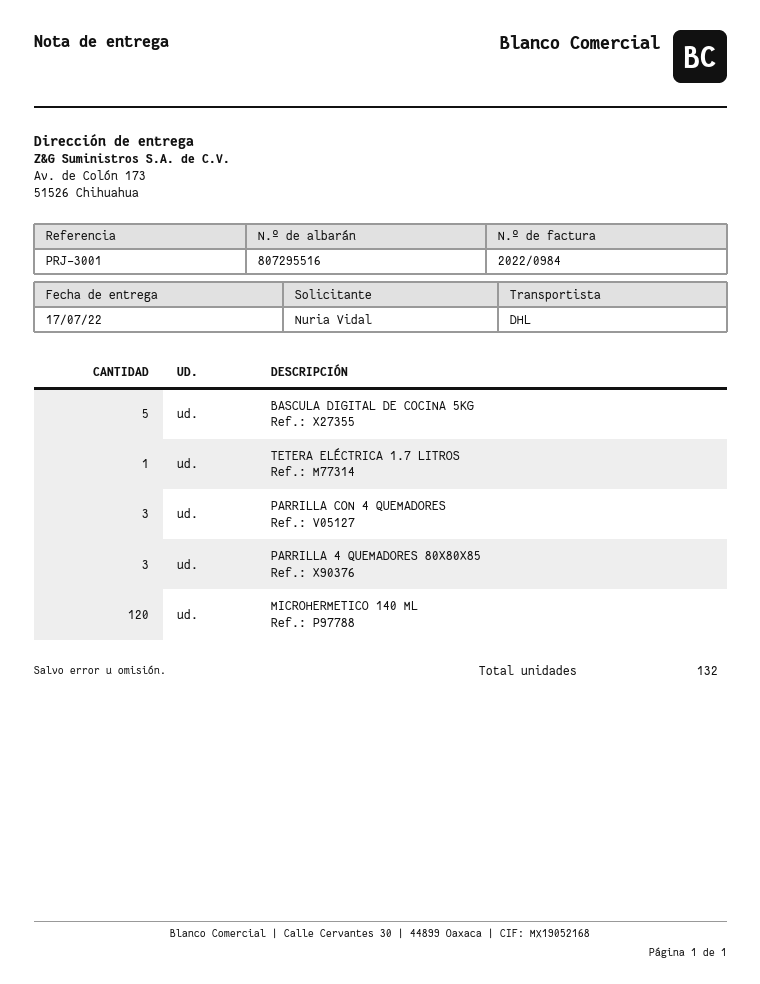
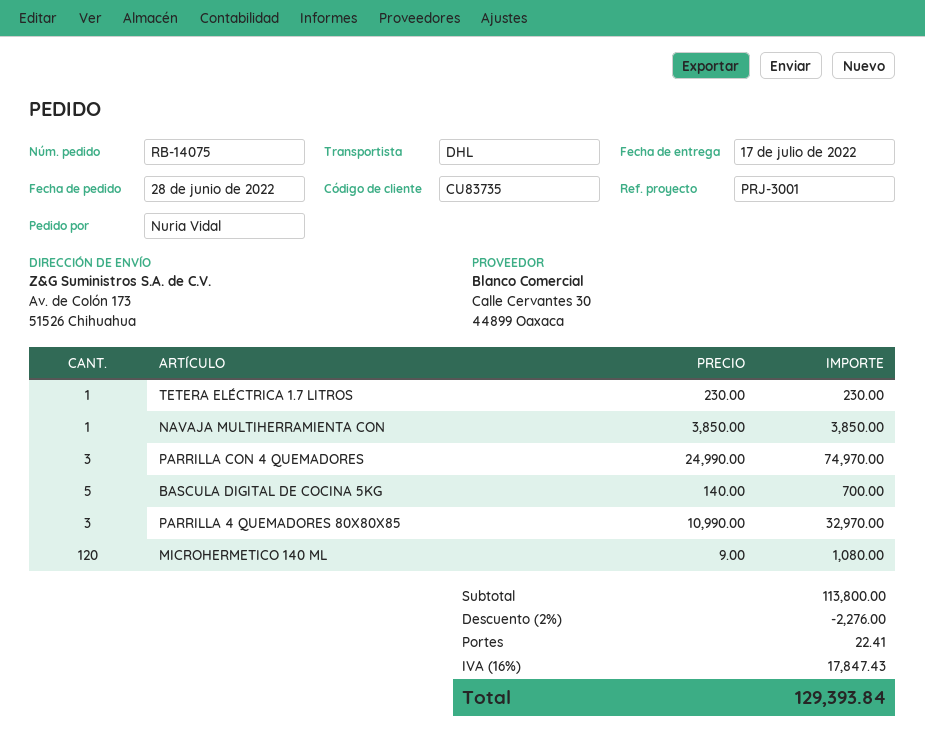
NAVAJA MULTIHERRAMIENTA CON: none -> 1

